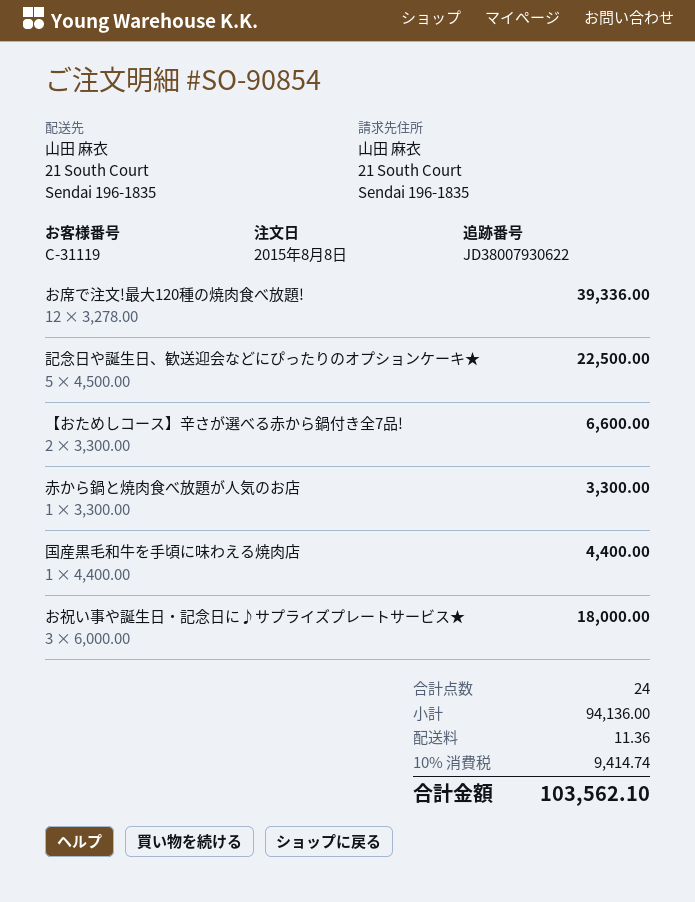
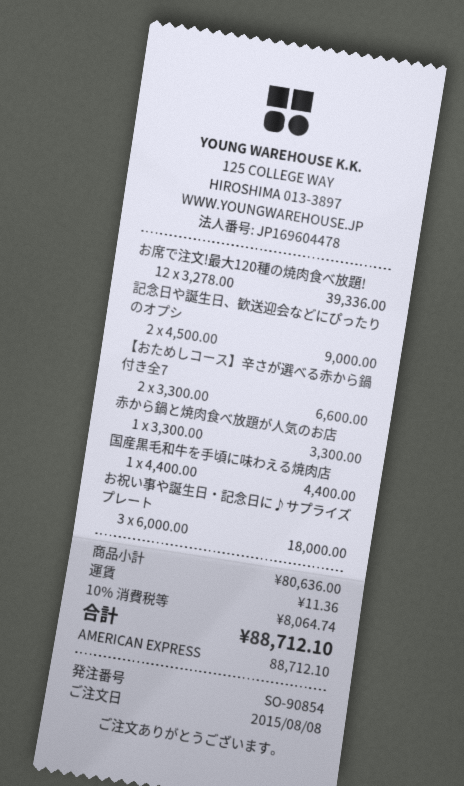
記念日や誕生日、歓送迎会などにぴったりのオプションケーキ★: 5 x 4500.00 = 22500.00 -> 2 x 4500.00 = 9000.00
subtotal: 94136.00 -> 80636.00
tax: 10% = 9414.74 -> 10% = 8064.74
total: 103562.10 -> 88712.10

